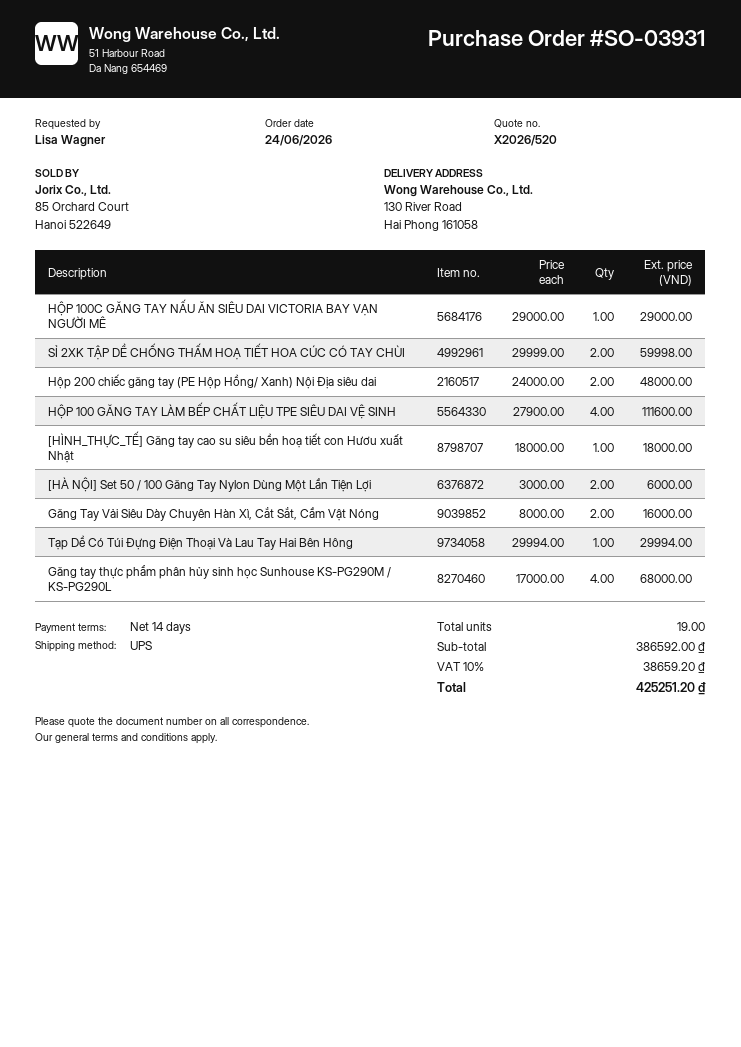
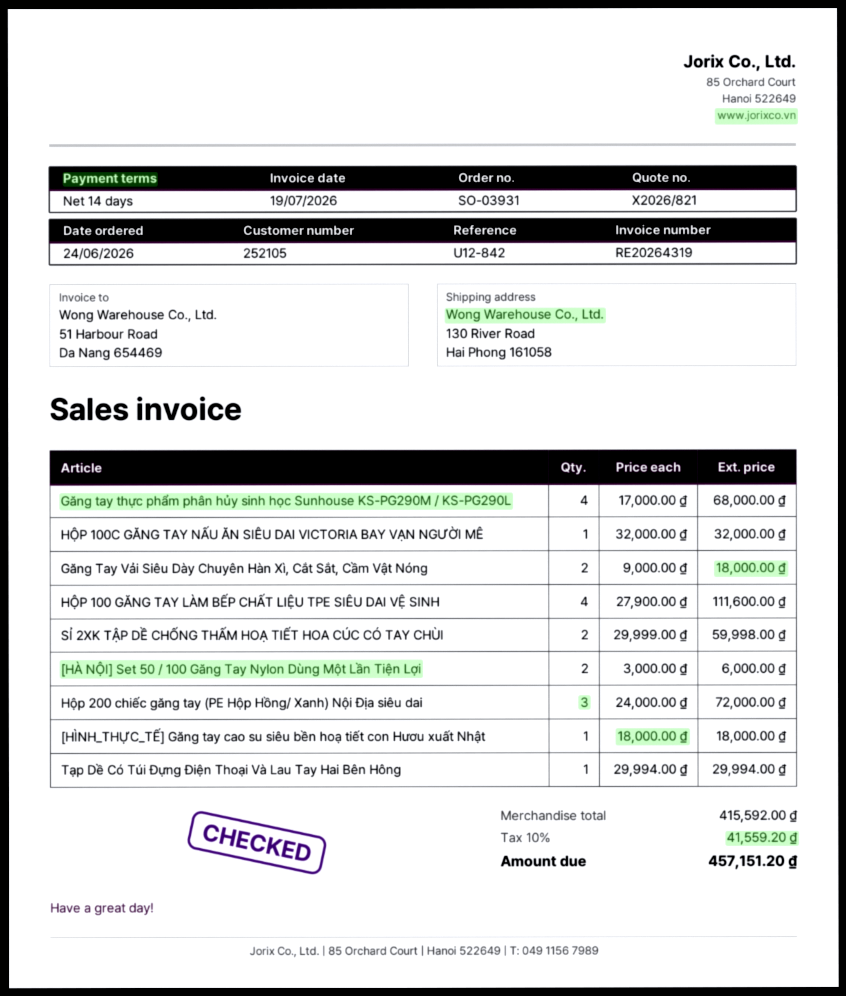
quote number: X2026/520 -> X2026/821
HỘP 100C GĂNG TAY NẤU ĂN SIÊU DAI VICTORIA BAY VẠN NGƯỜI MÊ: 1 x 29000.00 = 29000.00 -> 1 x 32000.00 = 32000.00
Hộp 200 chiếc găng tay (PE Hộp Hồng/ Xanh) Nội Địa siêu dai: 2 x 24000.00 = 48000.00 -> 3 x 24000.00 = 72000.00
Găng Tay Vải Siêu Dày Chuyên Hàn Xì, Cắt Sắt, Cầm Vật Nóng: 2 x 8000.00 = 16000.00 -> 2 x 9000.00 = 18000.00
subtotal: 386592.00 -> 415592.00
tax: 10% = 38659.20 -> 10% = 41559.20
total: 425251.20 -> 457151.20

